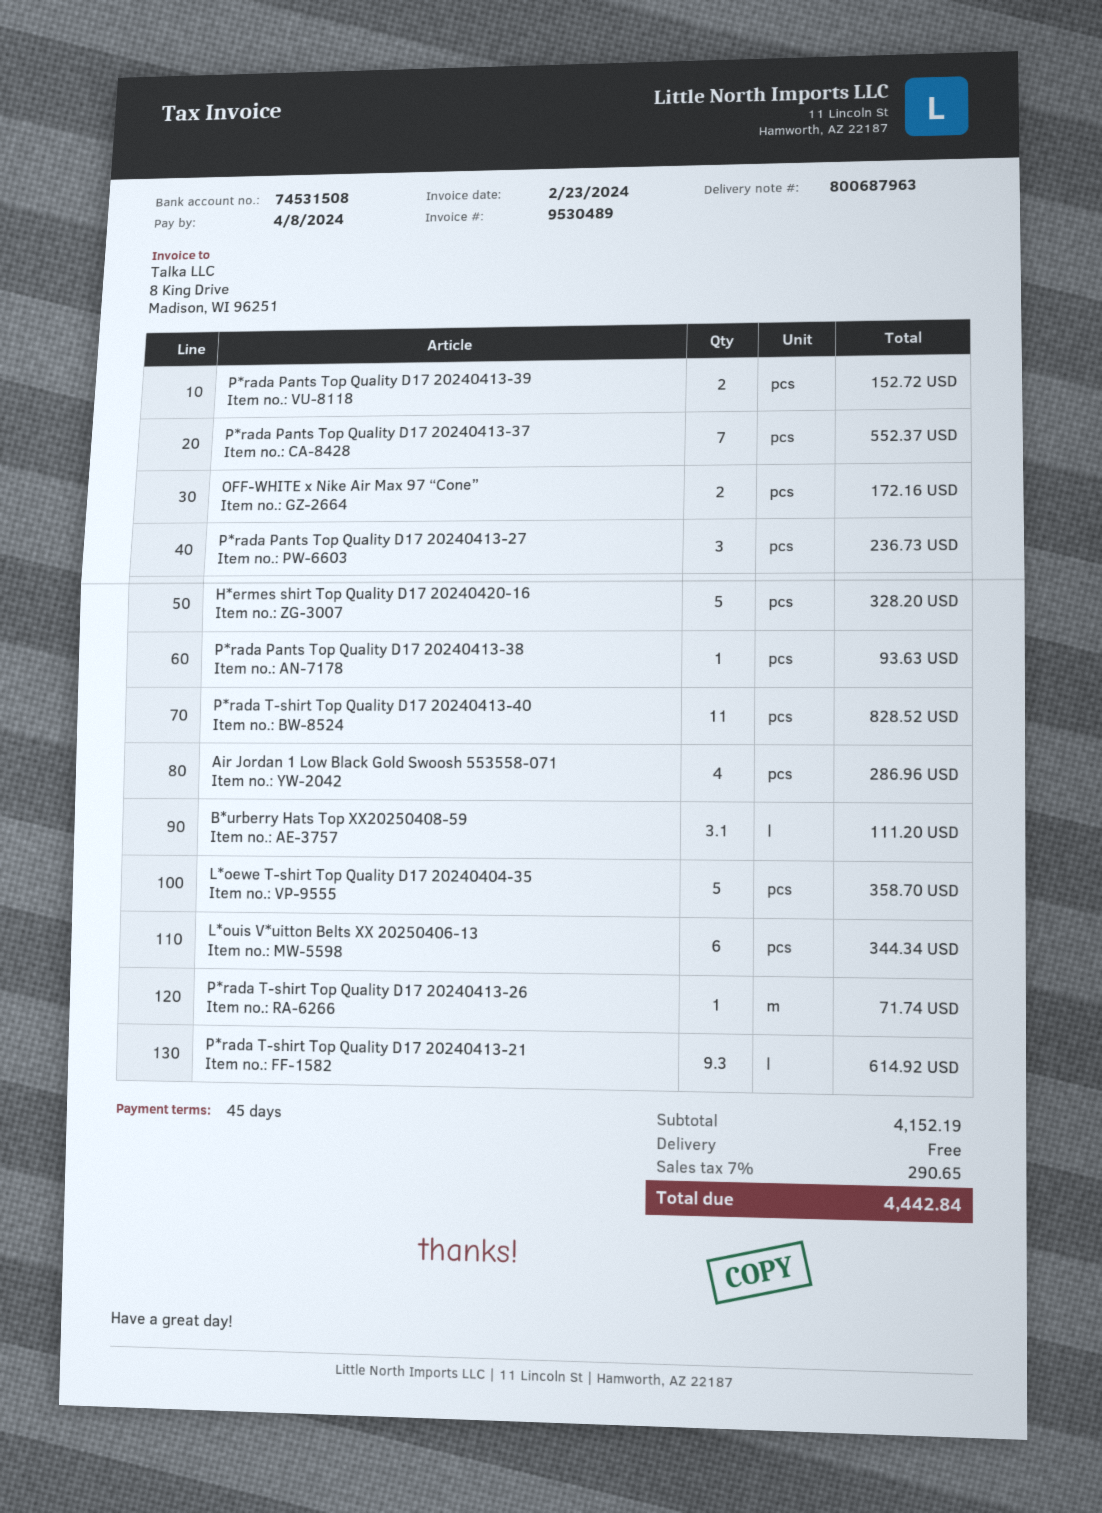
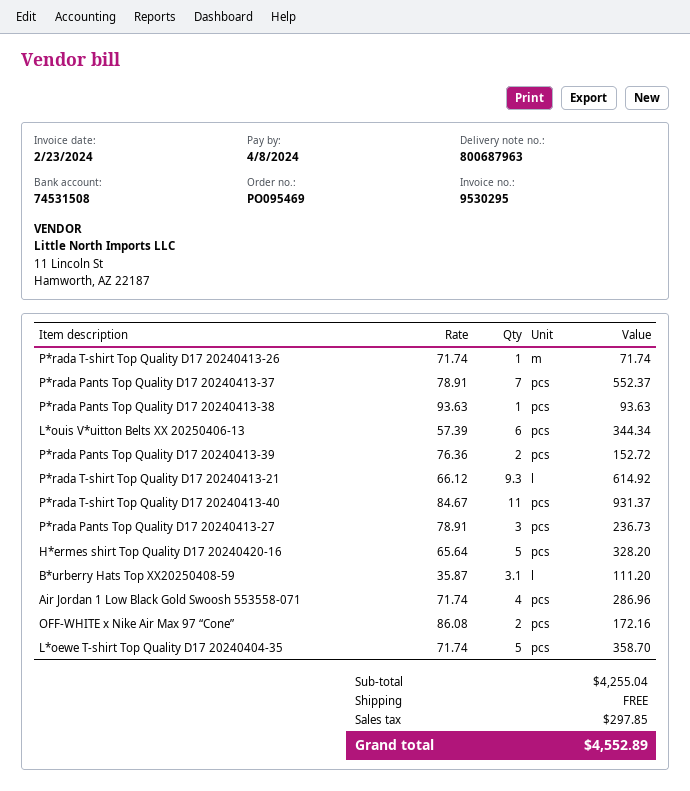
invoice number: 9530489 -> 9530295
P*rada T-shirt Top Quality D17 20240413-40: 11 for 828.52 -> 11 for 931.37
subtotal: 4152.19 -> 4255.04
tax: 290.65 -> 297.85
total: 4442.84 -> 4552.89

